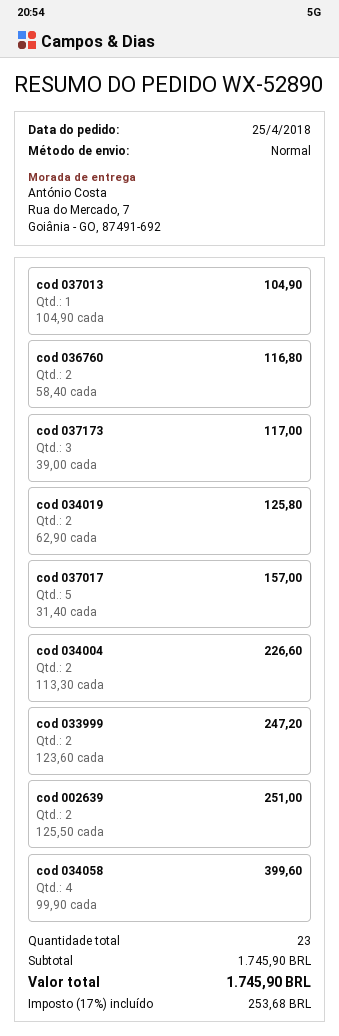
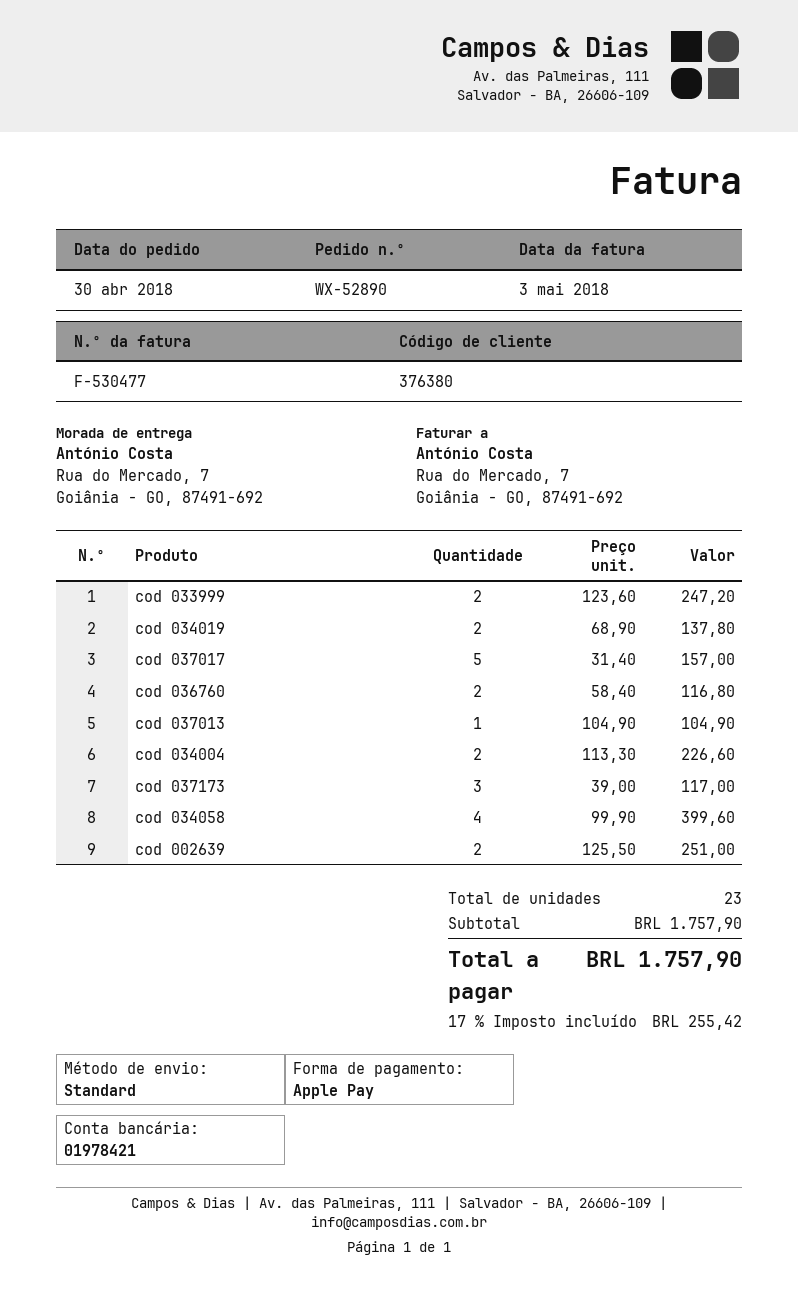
order date: 2018-04-25 -> 2018-04-30
cod 034019: 2 x 62.90 = 125.80 -> 2 x 68.90 = 137.80
subtotal: 1745.90 -> 1757.90
tax: 17% = 253.68 -> 17% = 255.42
total: 1745.90 -> 1757.90

